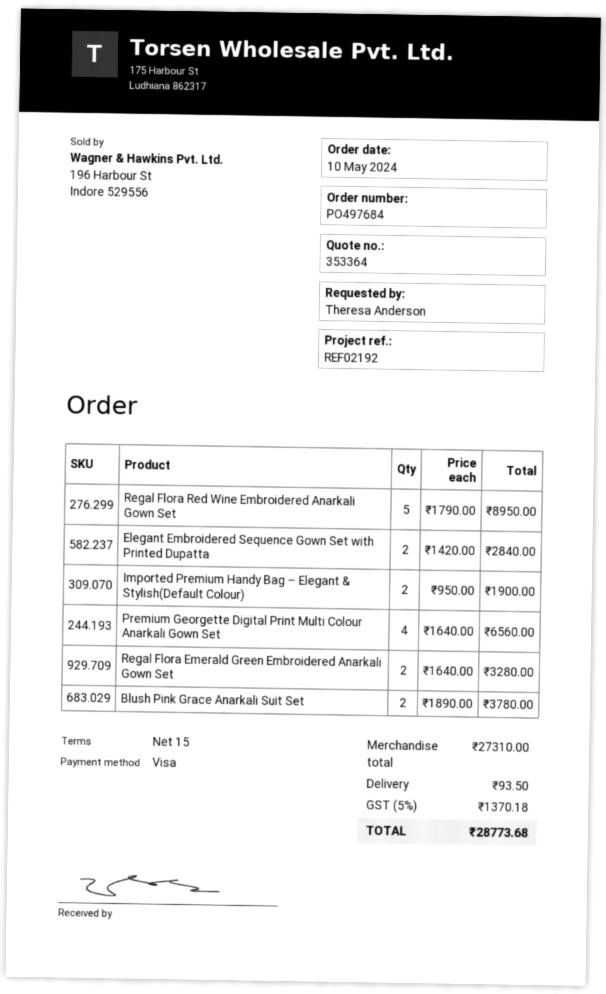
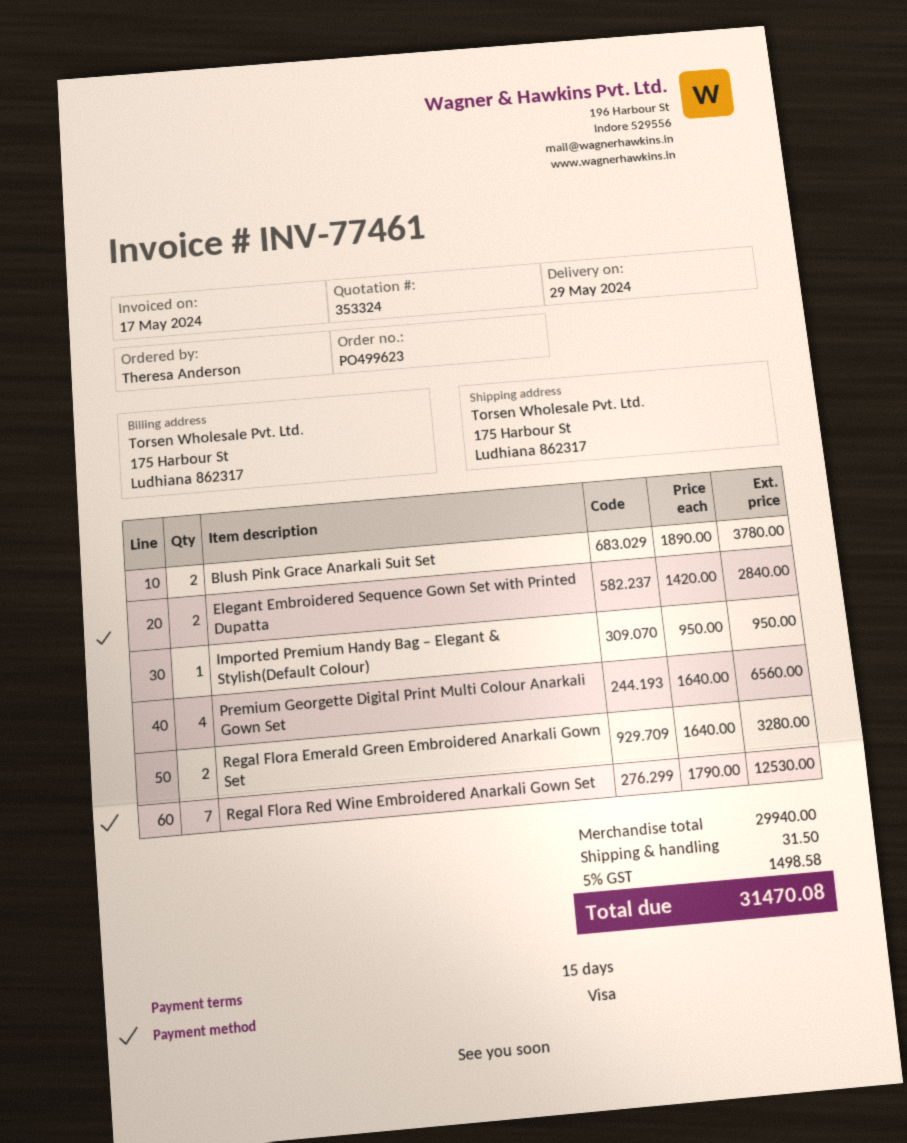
quote number: 353364 -> 353324
order number: PO497684 -> PO499623
Regal Flora Red Wine Embroidered Anarkali Gown Set: 5 x 1790.00 = 8950.00 -> 7 x 1790.00 = 12530.00
Imported Premium Handy Bag – Elegant & Stylish(Default Colour): 2 x 950.00 = 1900.00 -> 1 x 950.00 = 950.00
subtotal: 27310.00 -> 29940.00
shipping: 93.50 -> 31.50
tax: 5% = 1370.18 -> 5% = 1498.58
total: 28773.68 -> 31470.08

